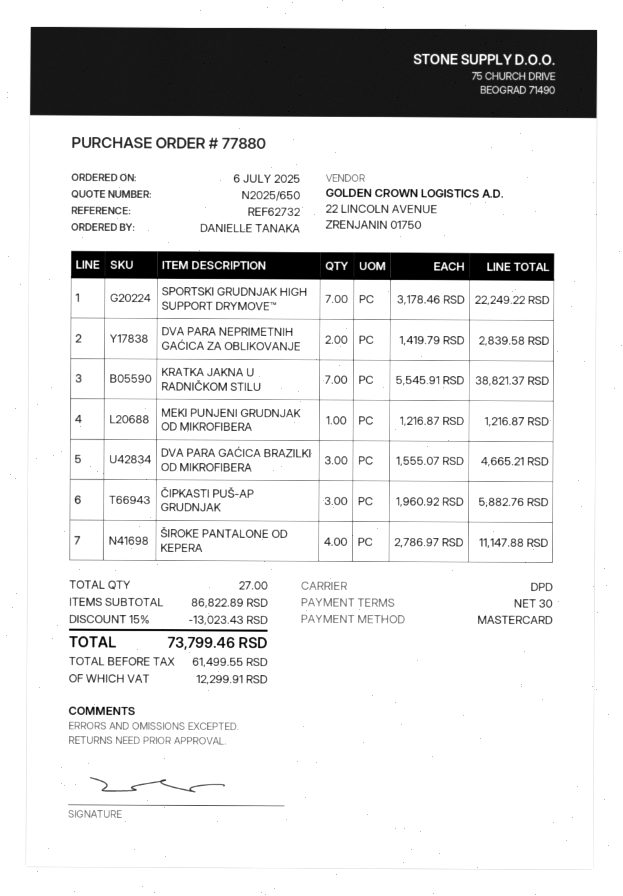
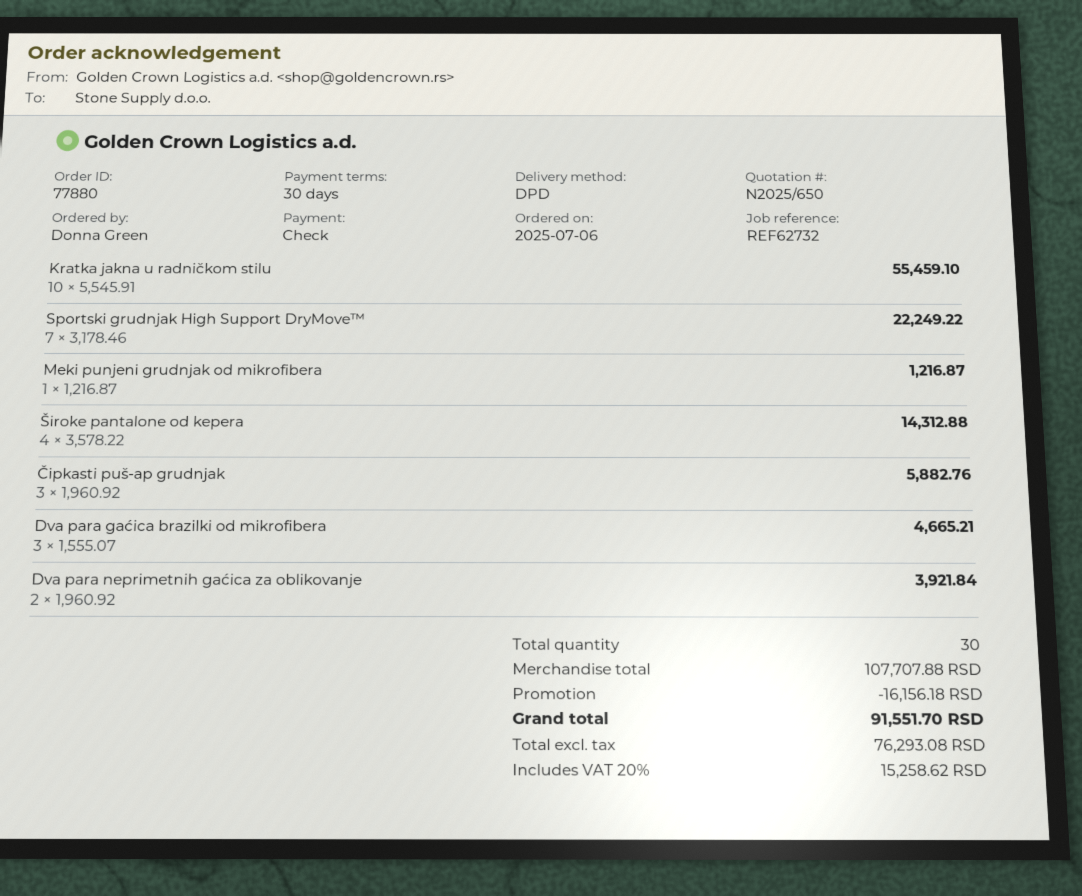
ordered by: DANIELLE TANAKA -> Donna Green
payment method: Mastercard -> cheque
DVA PARA NEPRIMETNIH GAĆICA ZA OBLIKOVANJE: 2 x 1419.79 = 2839.58 -> 2 x 1960.92 = 3921.84
KRATKA JAKNA U RADNIČKOM STILU: 7 x 5545.91 = 38821.37 -> 10 x 5545.91 = 55459.10
ŠIROKE PANTALONE OD KEPERA: 4 x 2786.97 = 11147.88 -> 4 x 3578.22 = 14312.88
total quantity: 27 -> 30
subtotal: 86822.89 -> 107707.88
discount: 13023.43 -> 16156.18
net: 61499.55 -> 76293.08
tax: 12299.91 -> 15258.62
total: 73799.46 -> 91551.70

